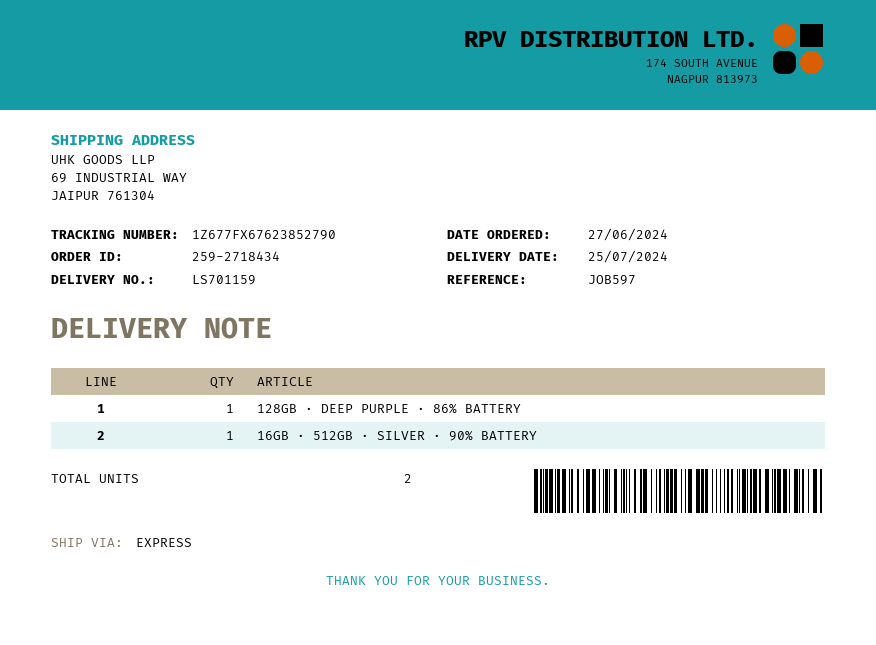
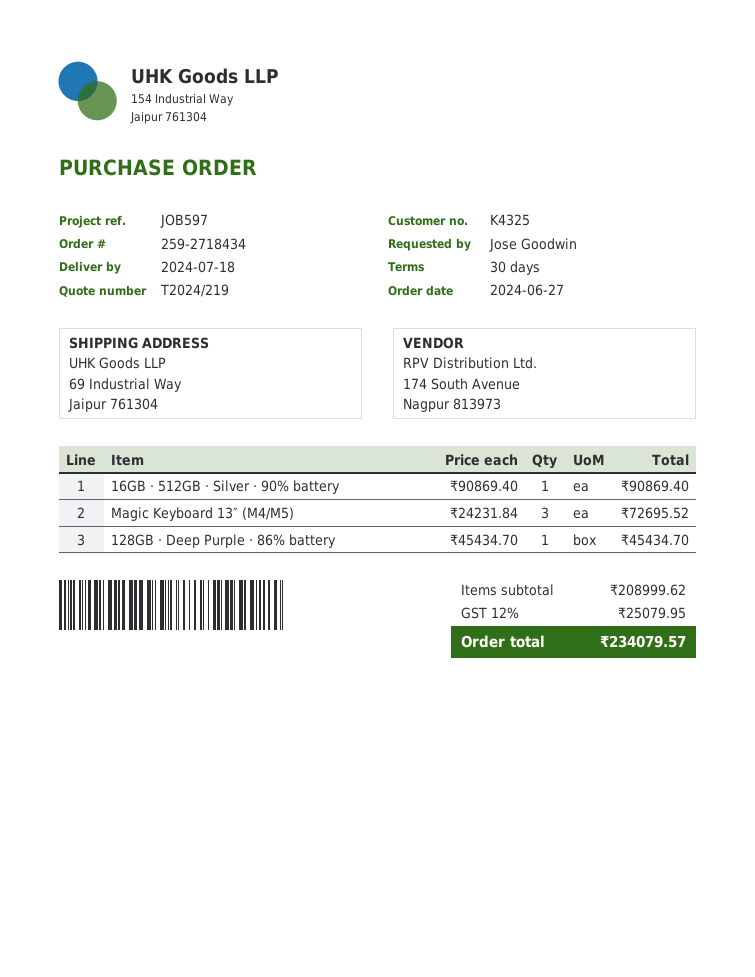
delivery date: 2024-07-25 -> 2024-07-18
Magic Keyboard 13″ (M4/M5): none -> 3

